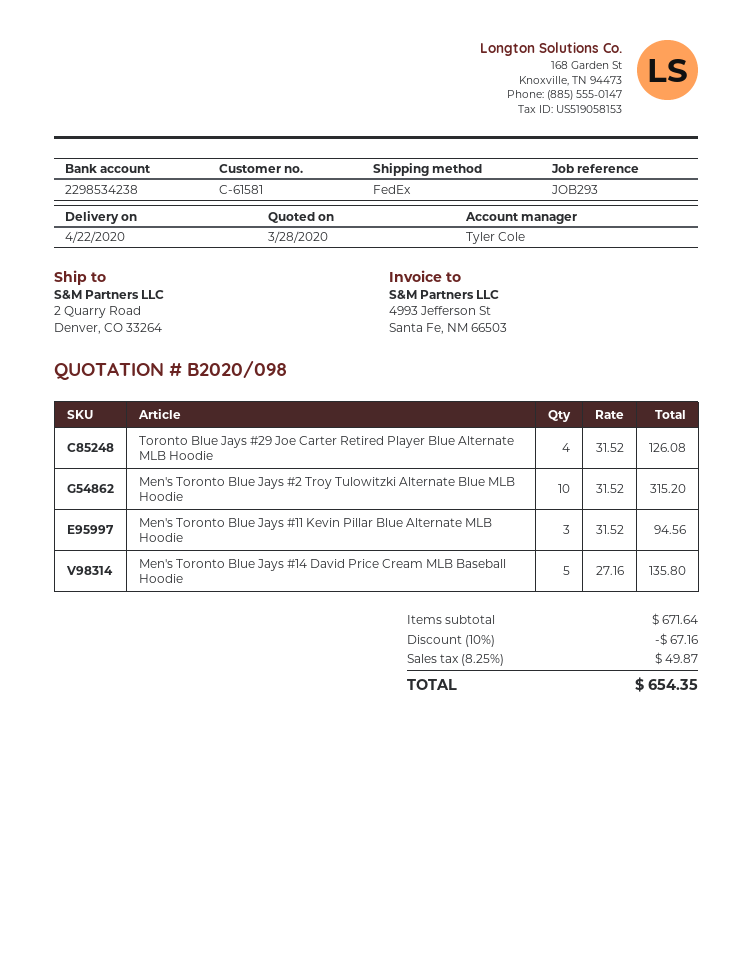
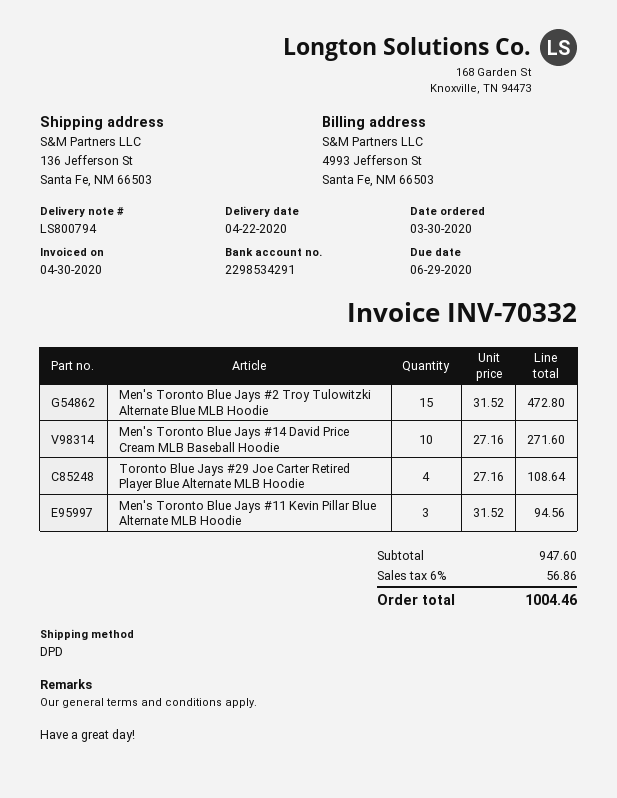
bank account: 2298534238 -> 2298534291
shipping method: FedEx -> DPD
ship to: 2 Quarry Road, Denver, CO 33264 -> 136 Jefferson St, Santa Fe, NM 66503
Toronto Blue Jays #29 Joe Carter Retired Player Blue Alternate MLB Hoodie: 4 x 31.52 = 126.08 -> 4 x 27.16 = 108.64
Men's Toronto Blue Jays #2 Troy Tulowitzki Alternate Blue MLB Hoodie: 10 x 31.52 = 315.20 -> 15 x 31.52 = 472.80
Men's Toronto Blue Jays #14 David Price Cream MLB Baseball Hoodie: 5 x 27.16 = 135.80 -> 10 x 27.16 = 271.60
subtotal: 671.64 -> 947.60
discount: 10% = 67.16 -> none
tax: 8.25% = 49.87 -> 6% = 56.86
total: 654.35 -> 1004.46

